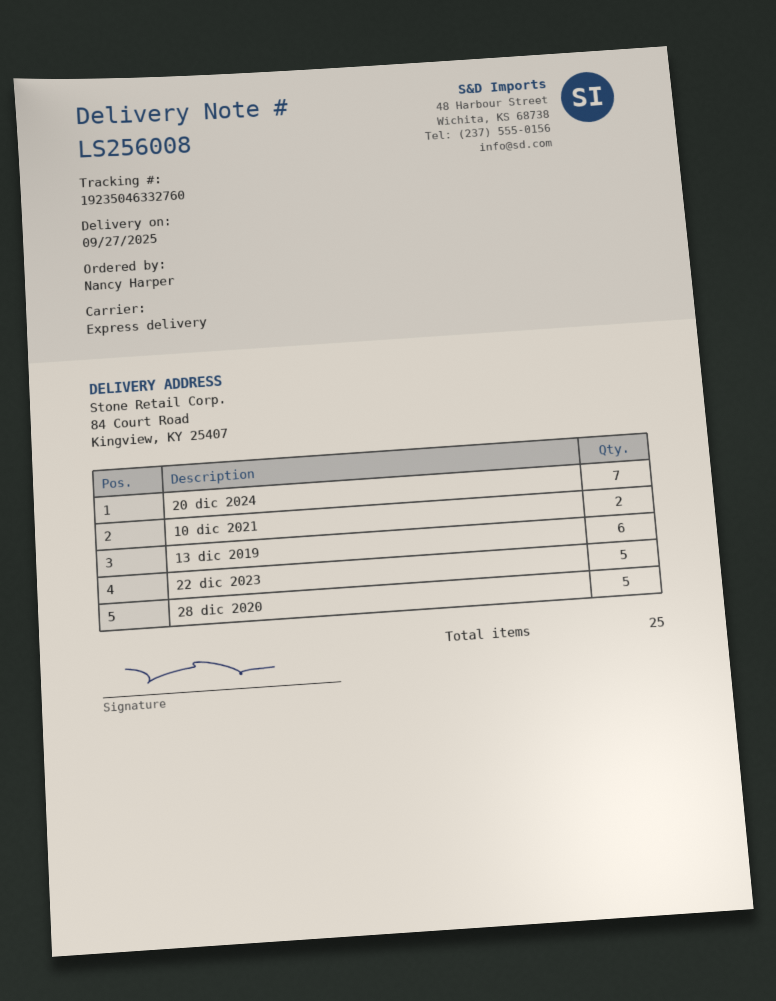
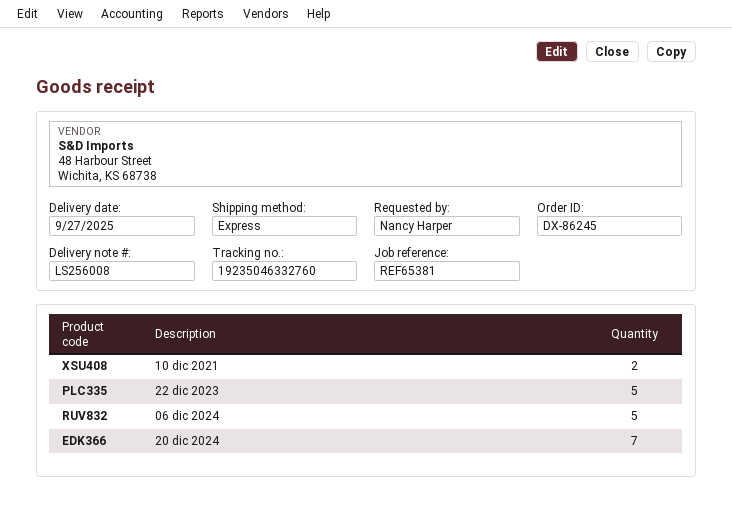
13 dic 2019: 6 -> none
28 dic 2020: 5 -> none
06 dic 2024: none -> 5

